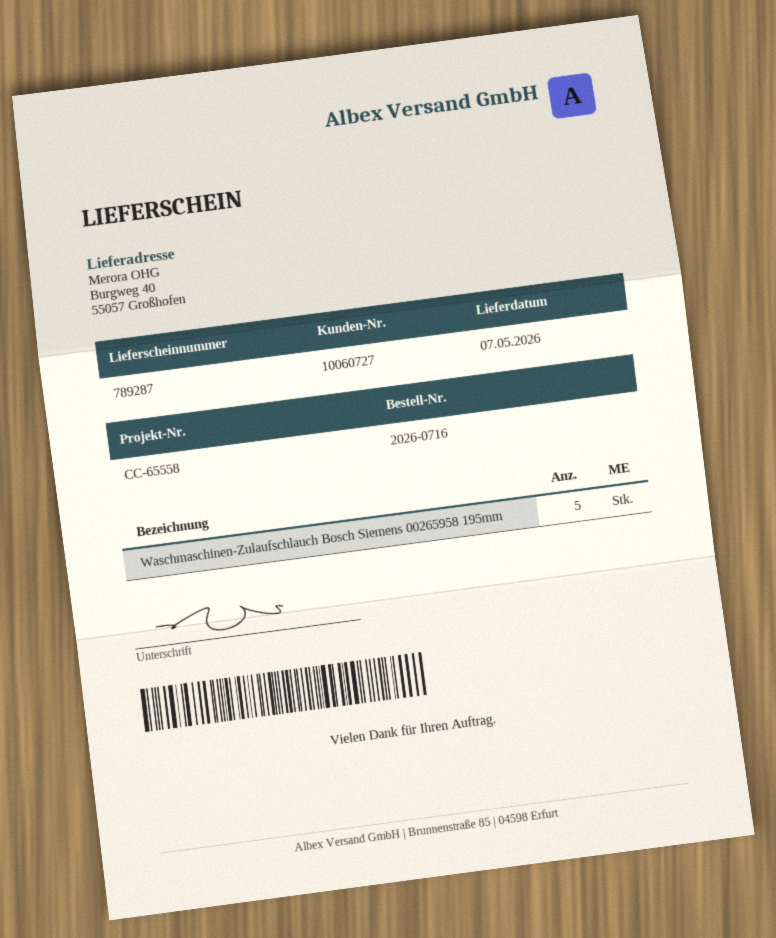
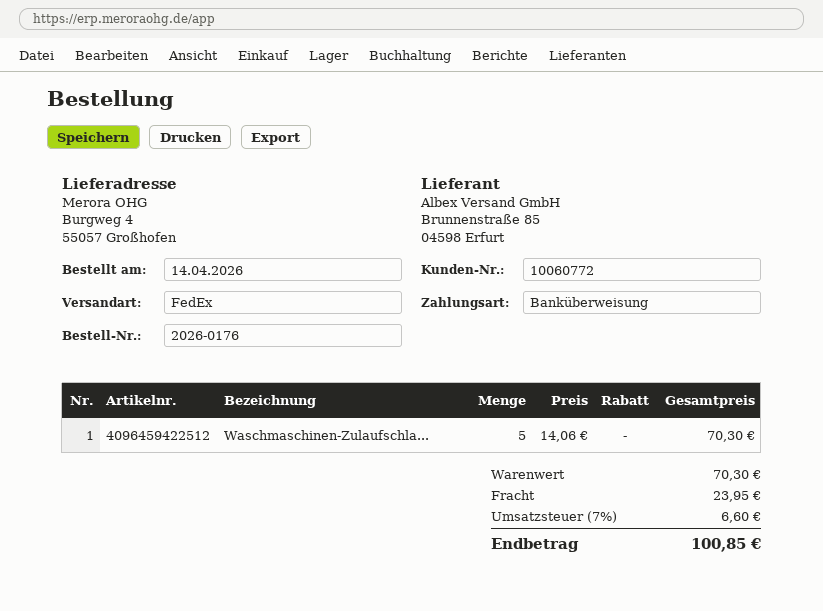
order number: 2026-0716 -> 2026-0176
customer number: 10060727 -> 10060772
ship to: Burgweg 40, 55057 Großhofen -> Burgweg 4, 55057 Großhofen

